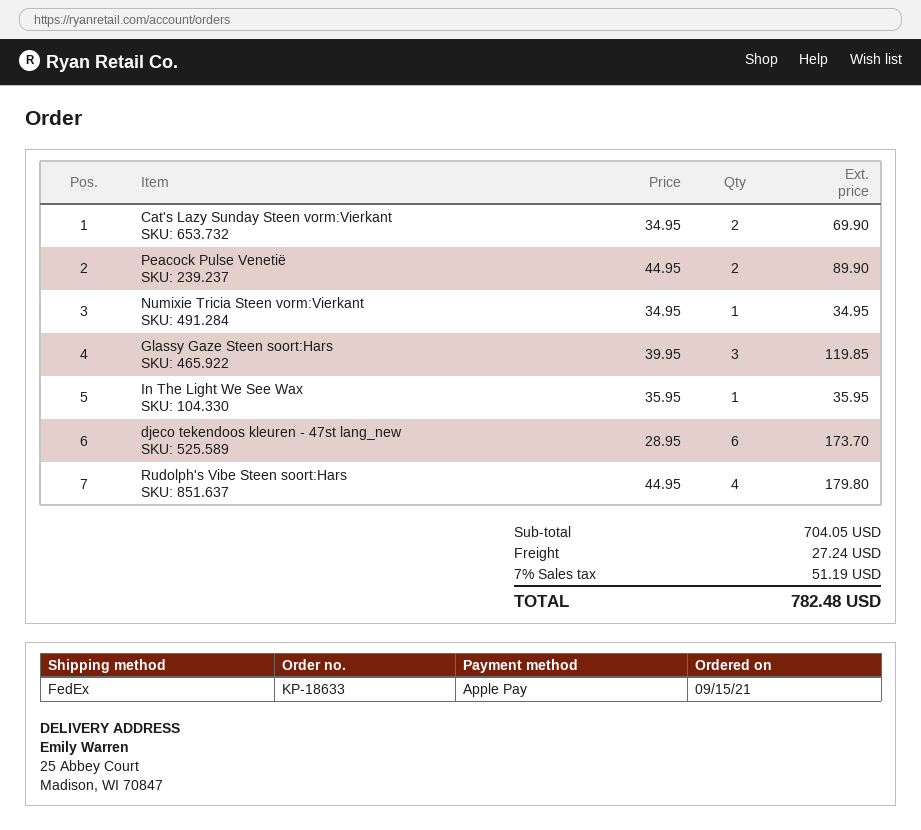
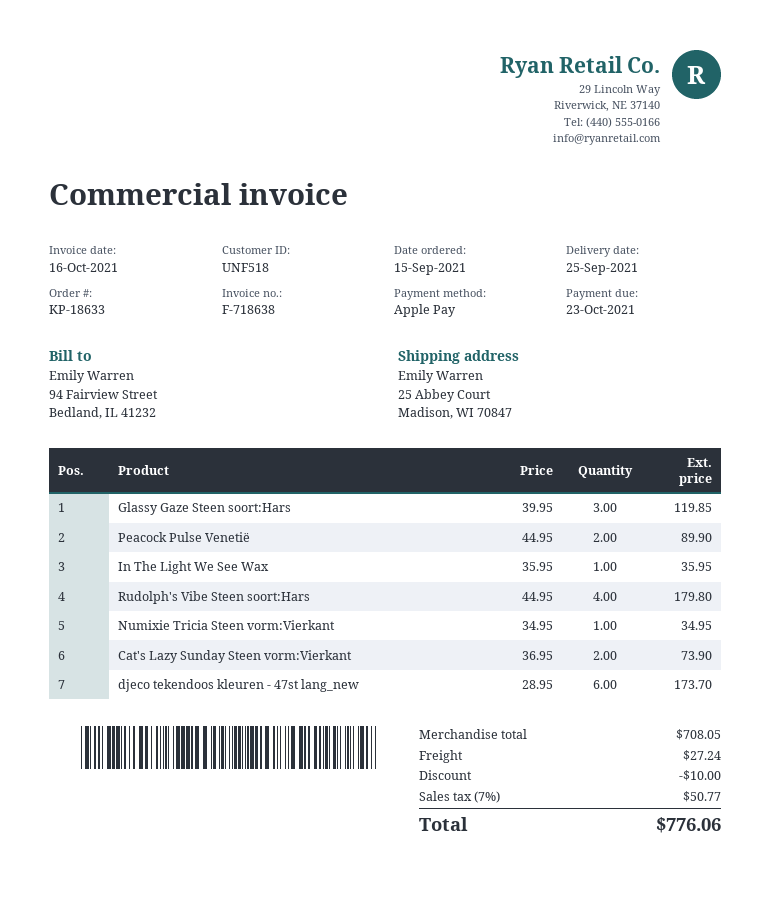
Cat's Lazy Sunday Steen vorm:Vierkant: 2 x 34.95 = 69.90 -> 2 x 36.95 = 73.90
subtotal: 704.05 -> 708.05
discount: none -> 10.00
tax: 7% = 51.19 -> 7% = 50.77
total: 782.48 -> 776.06

